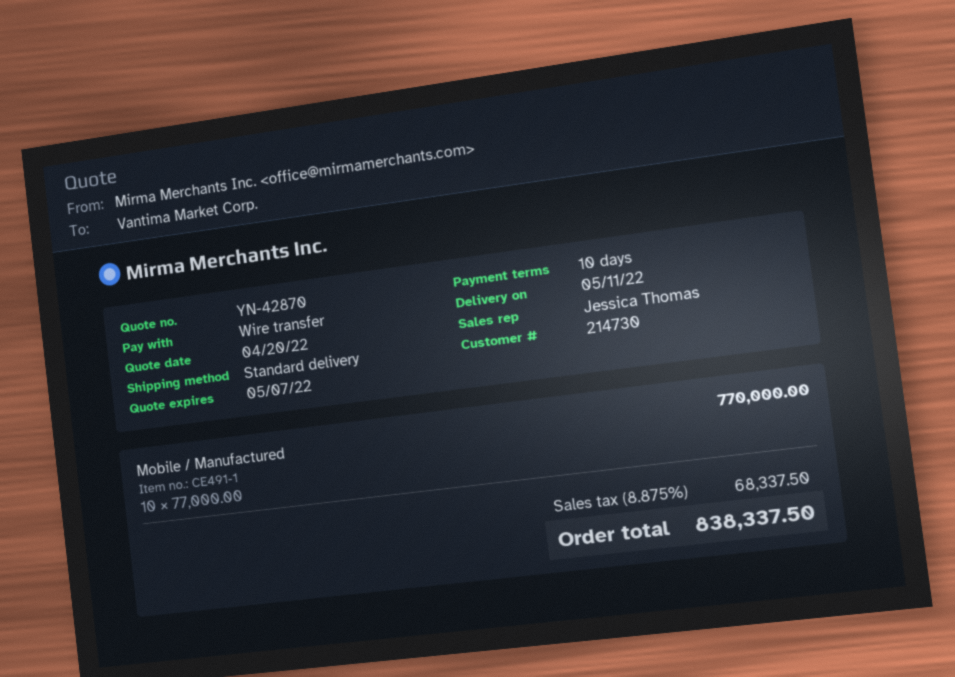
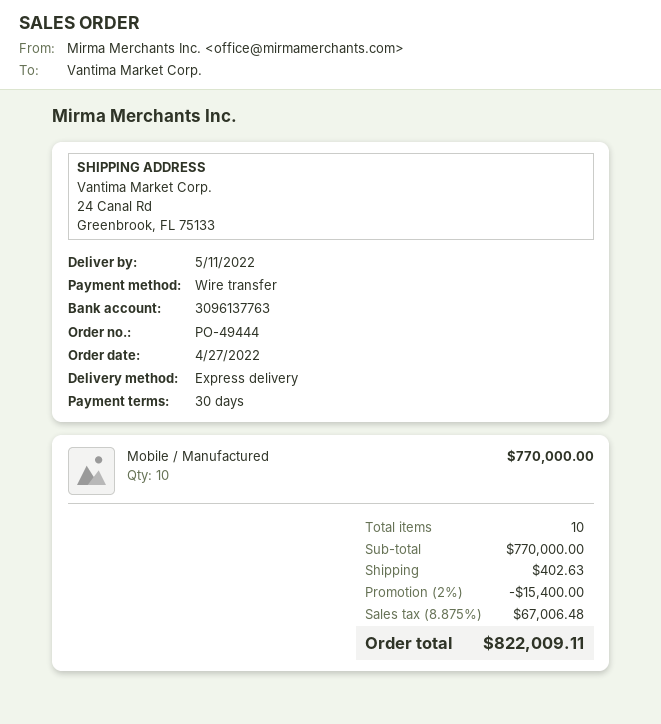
payment terms: 10 days -> 30 days
shipping method: standard -> express
discount: none -> 2% = 15400.00
shipping: none -> 402.63
tax: 8.875% = 68337.50 -> 8.875% = 67006.48
total: 838337.50 -> 822009.11

